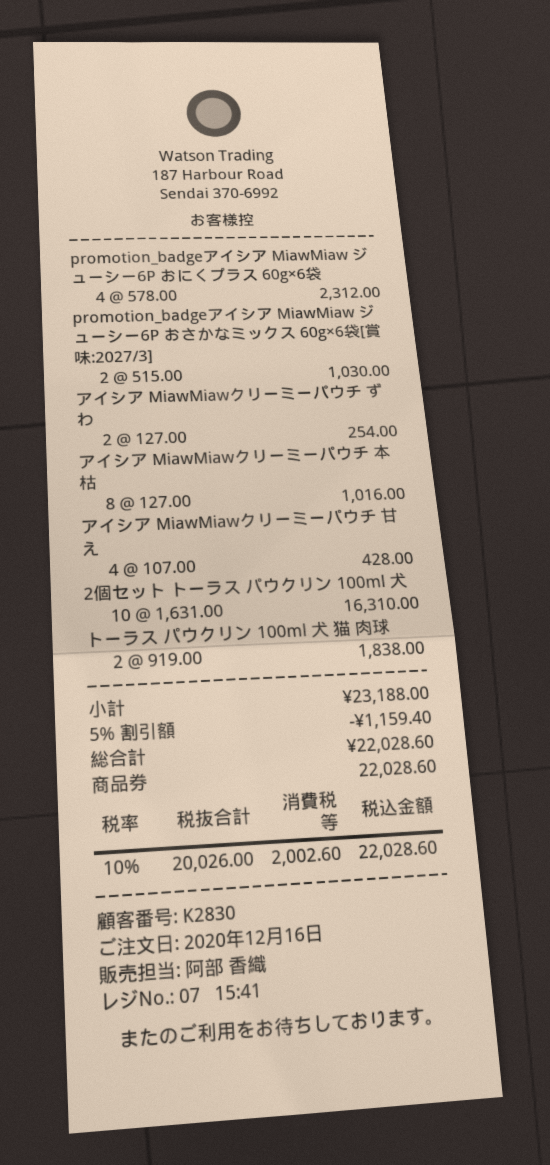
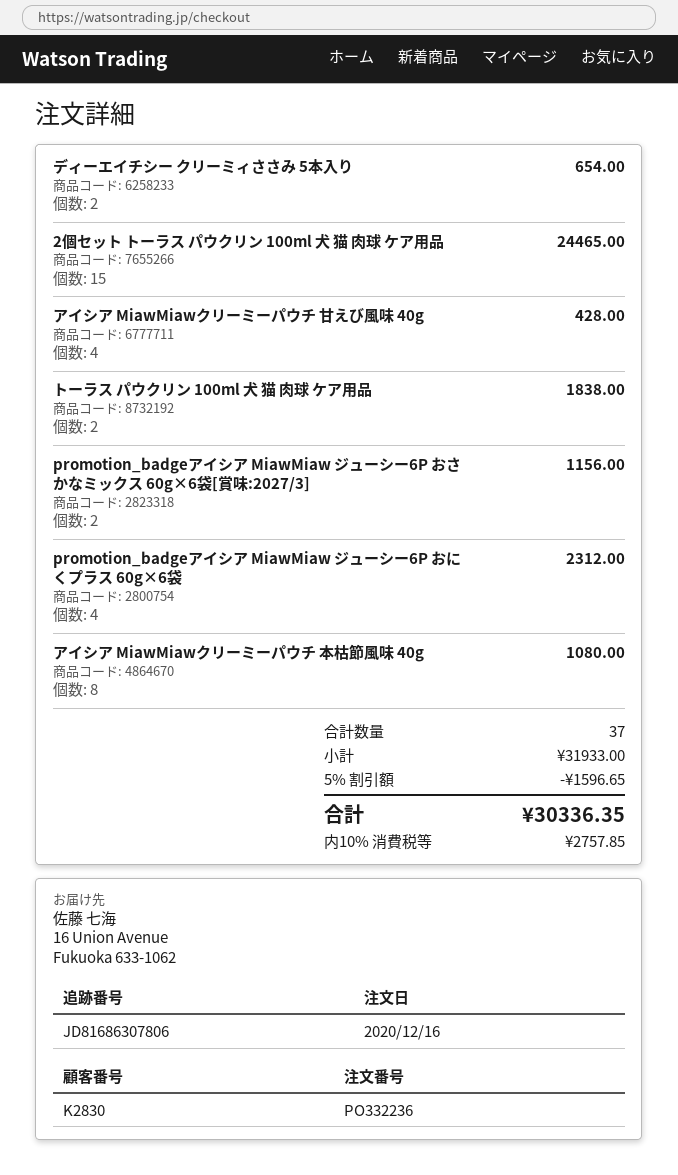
promotion_badgeアイシア MiawMiaw ジューシー6P おさかなミックス 60g×6袋[賞味:2027/3]: 2 for 1030.00 -> 2 for 1156.00
アイシア MiawMiawクリーミーパウチ ずわ: 2 for 254.00 -> none
アイシア MiawMiawクリーミーパウチ 本枯: 8 for 1016.00 -> 8 for 1080.00
2個セット トーラス パウクリン 100ml 犬: 10 for 16310.00 -> 15 for 24465.00
ディーエイチシー クリーミィささみ 5本入り: none -> 2 for 654.00
subtotal: 23188.00 -> 31933.00
discount: 5% = 1159.40 -> 5% = 1596.65
tax: 10% = 2002.60 -> 10% = 2757.85
total: 22028.60 -> 30336.35

